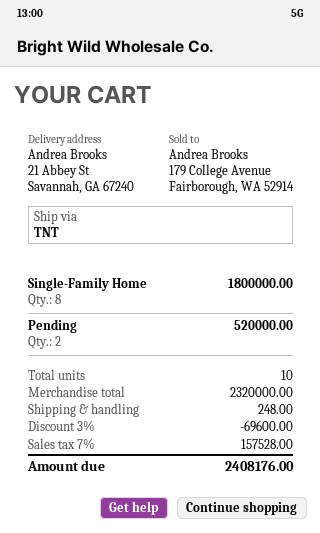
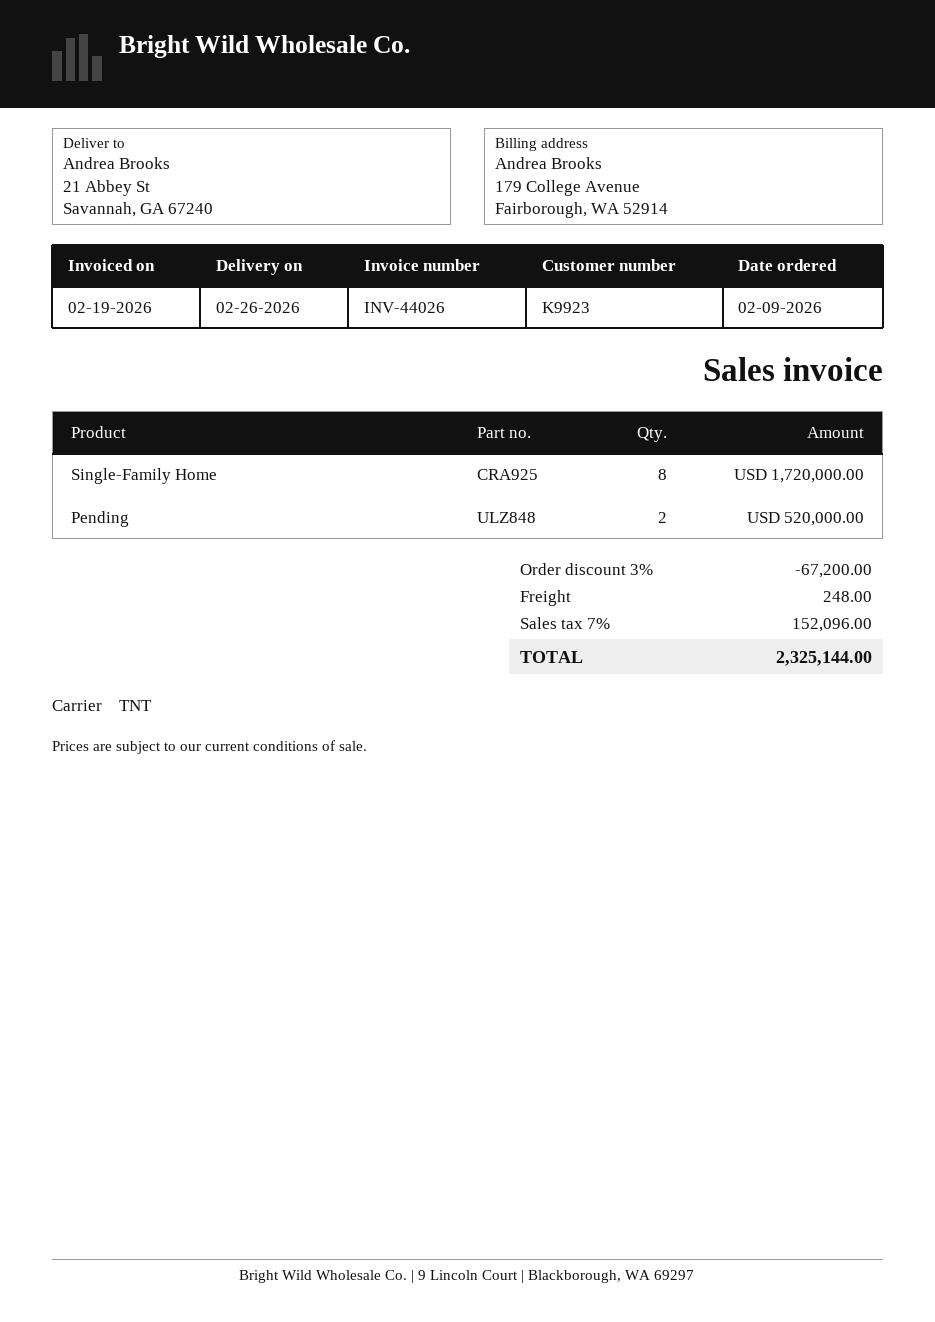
Single-Family Home: 8 for 1800000.00 -> 8 for 1720000.00
discount: 3% = 69600.00 -> 3% = 67200.00
tax: 7% = 157528.00 -> 7% = 152096.00
total: 2408176.00 -> 2325144.00

